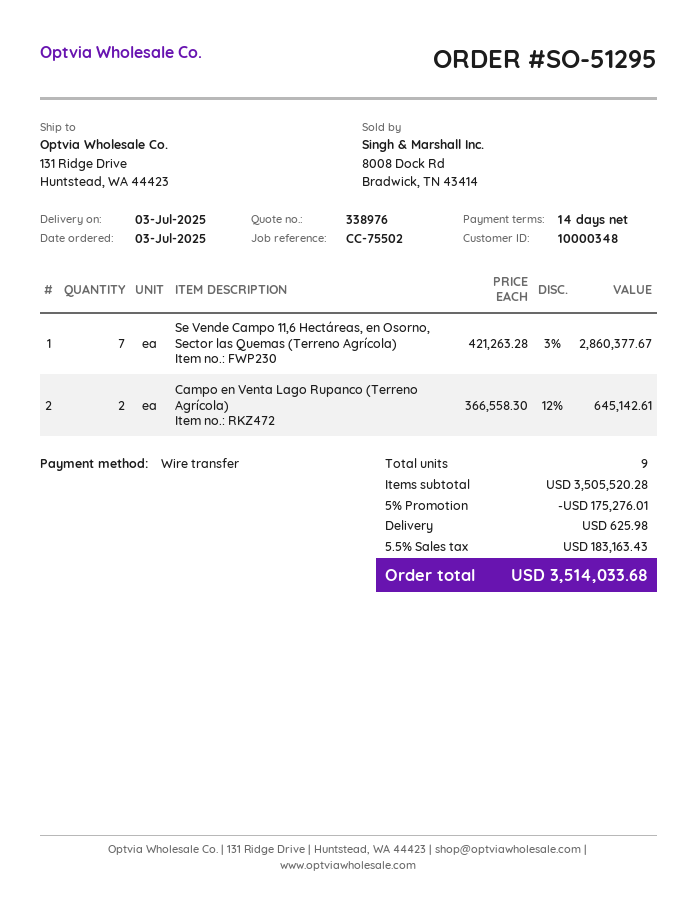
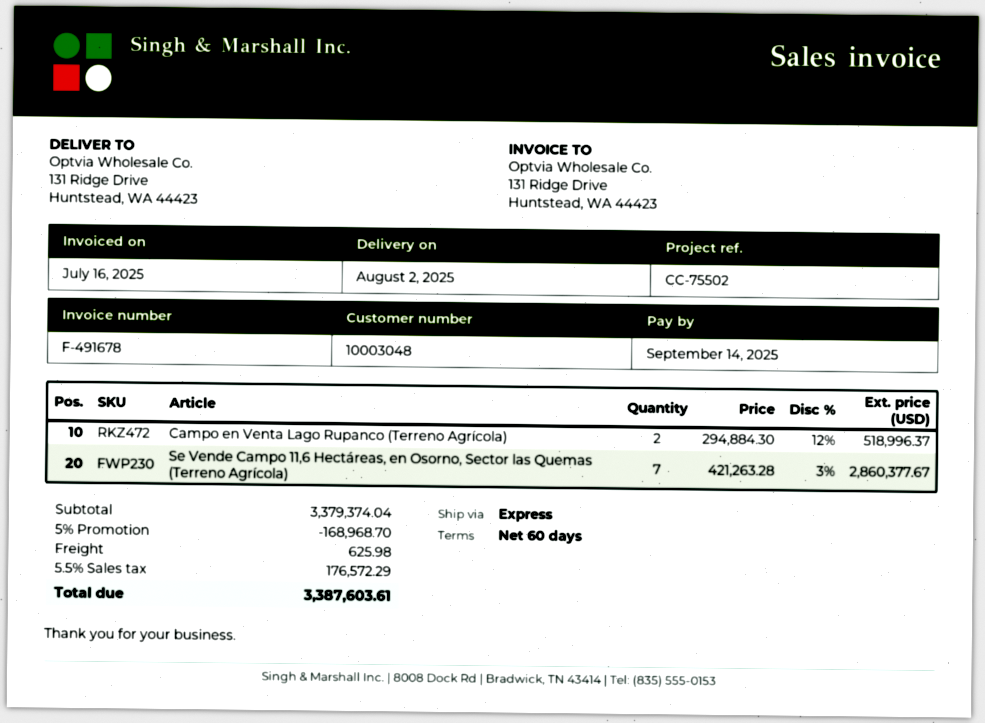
delivery date: 2025-07-03 -> 2025-08-02
payment terms: 14 days -> 60 days
customer number: 10000348 -> 10003048
Campo en Venta Lago Rupanco (Terreno Agrícola): 2 x 366558.30 - 12% = 645142.61 -> 2 x 294884.30 - 12% = 518996.37
subtotal: 3505520.28 -> 3379374.04
discount: 5% = 175276.01 -> 5% = 168968.70
tax: 5.5% = 183163.43 -> 5.5% = 176572.29
total: 3514033.68 -> 3387603.61

